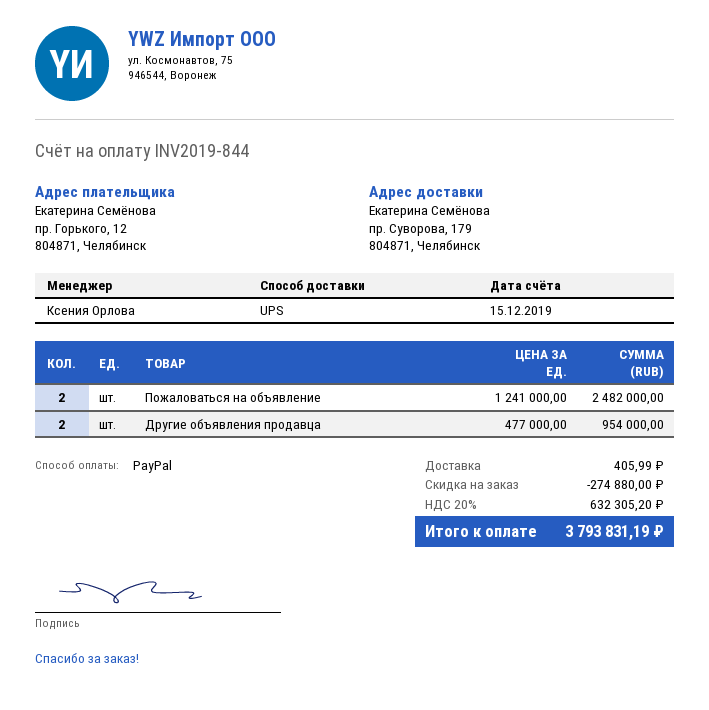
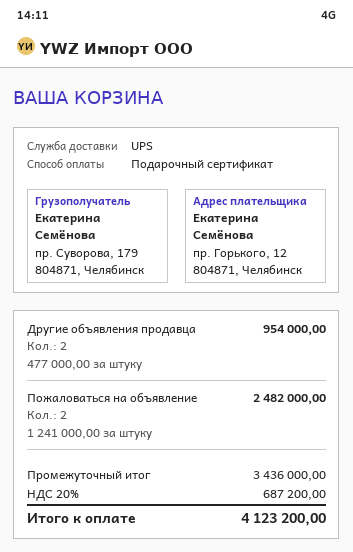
payment method: PayPal -> gift card
discount: 274880.00 -> none
shipping: 405.99 -> none
tax: 20% = 632305.20 -> 20% = 687200.00
total: 3793831.19 -> 4123200.00

